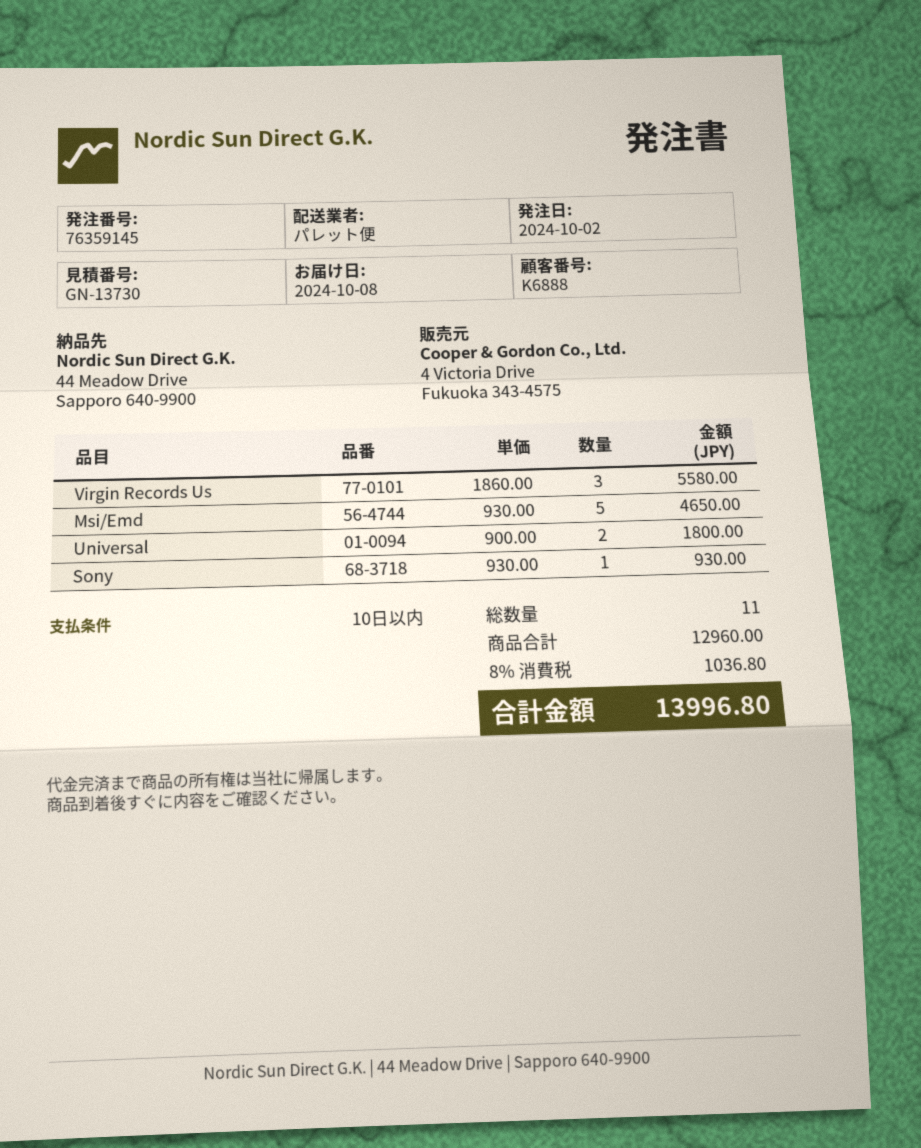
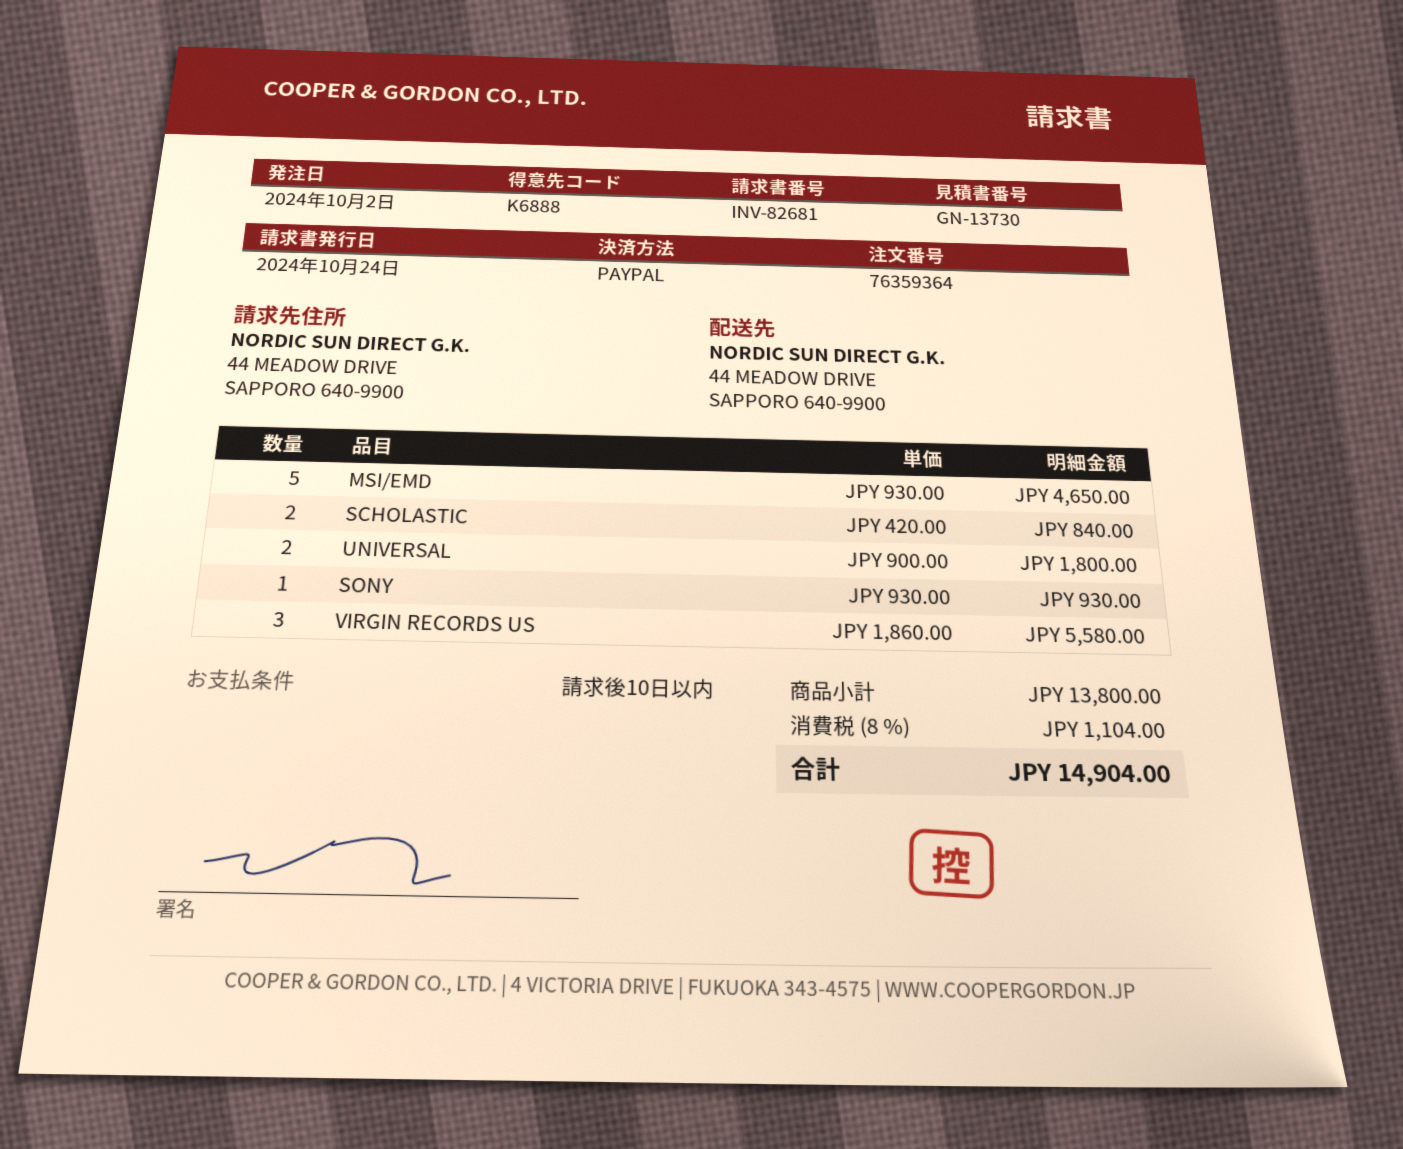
order number: 76359145 -> 76359364
SCHOLASTIC: none -> 2 x 420.00 = 840.00
subtotal: 12960.00 -> 13800.00
tax: 8% = 1036.80 -> 8% = 1104.00
total: 13996.80 -> 14904.00

